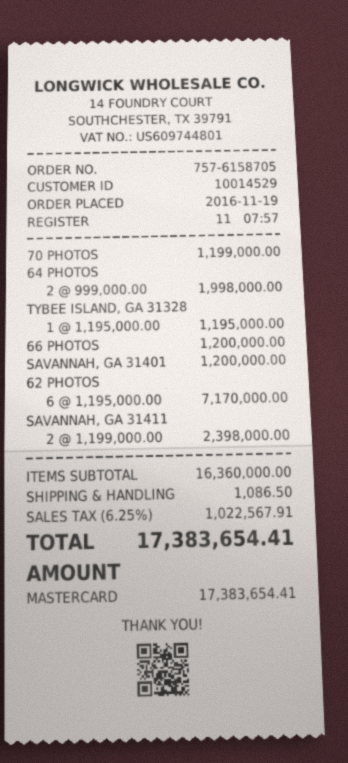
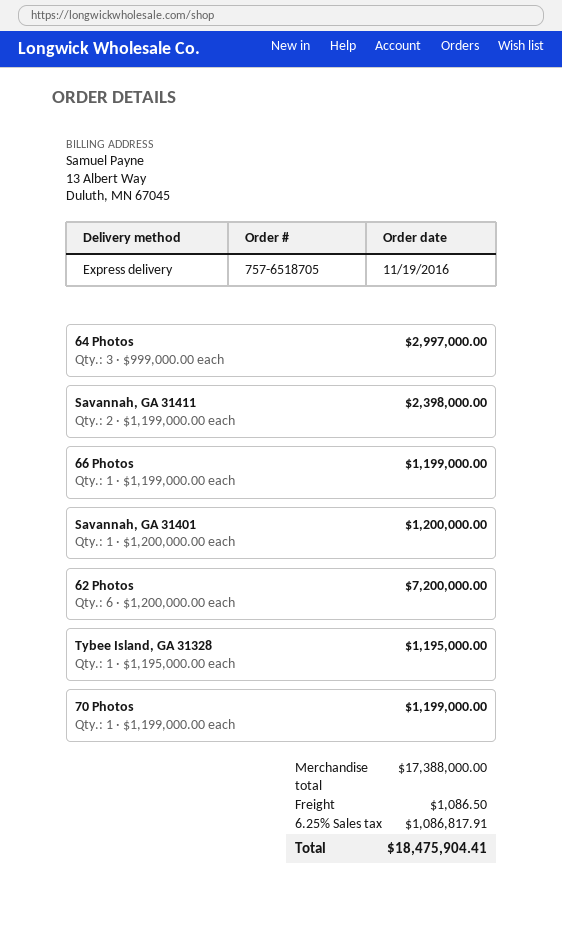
order number: 757-6158705 -> 757-6518705
64 PHOTOS: 2 x 999000.00 = 1998000.00 -> 3 x 999000.00 = 2997000.00
66 PHOTOS: 1 x 1200000.00 = 1200000.00 -> 1 x 1199000.00 = 1199000.00
62 PHOTOS: 6 x 1195000.00 = 7170000.00 -> 6 x 1200000.00 = 7200000.00
subtotal: 16360000.00 -> 17388000.00
tax: 6.25% = 1022567.91 -> 6.25% = 1086817.91
total: 17383654.41 -> 18475904.41

